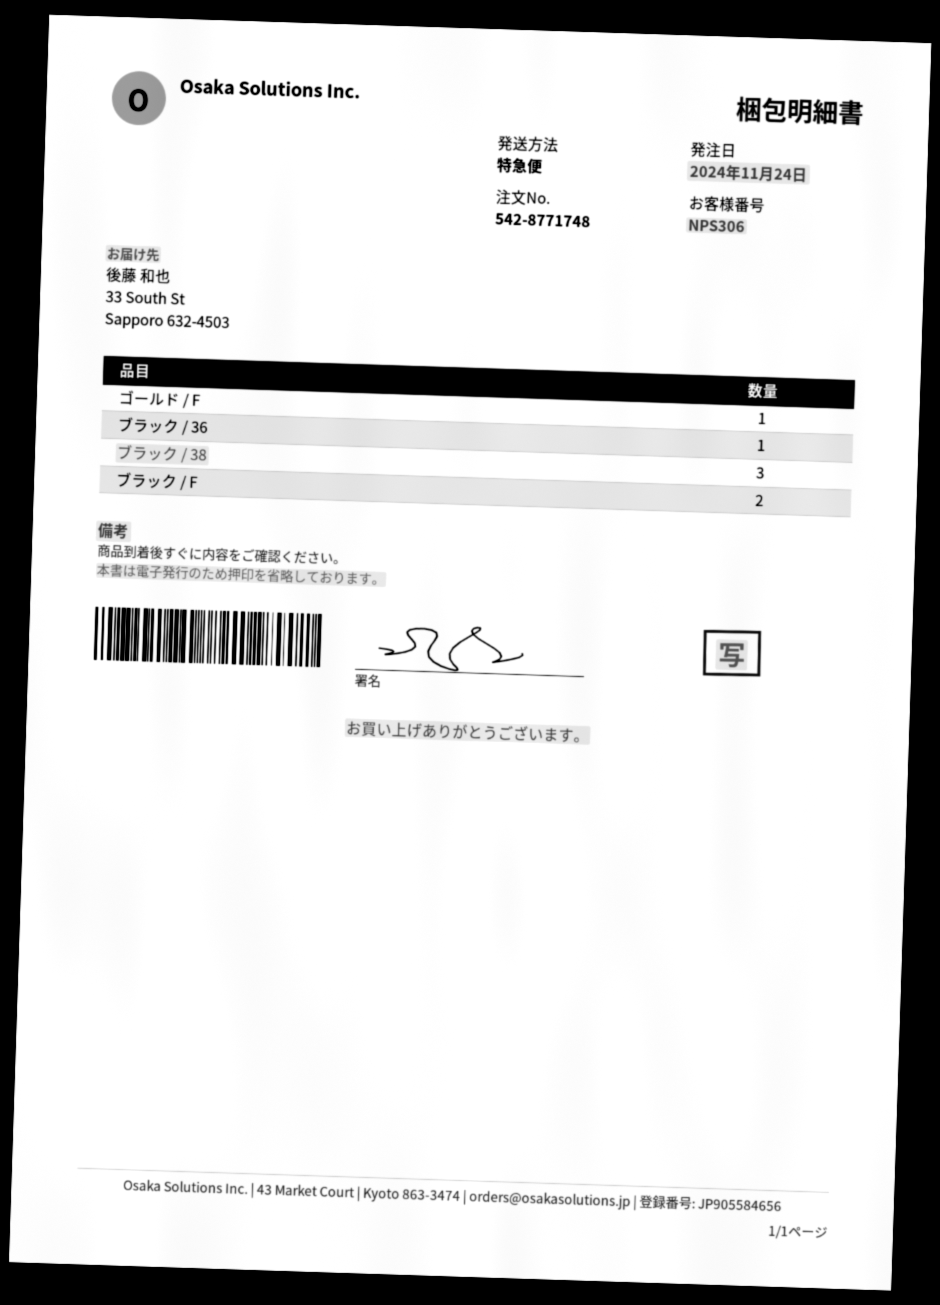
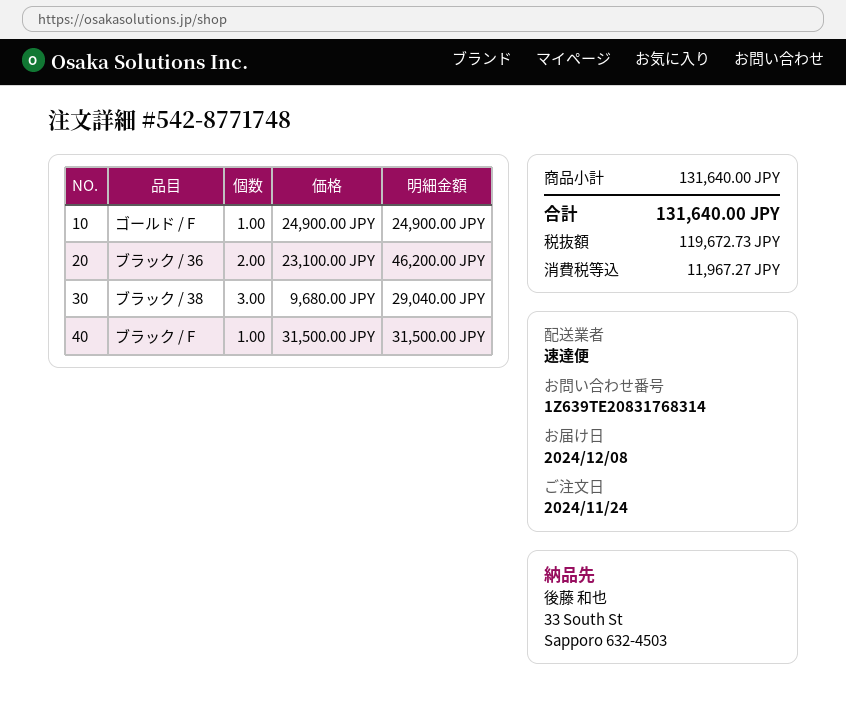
ブラック / 36: 1 -> 2
ブラック / F: 2 -> 1

